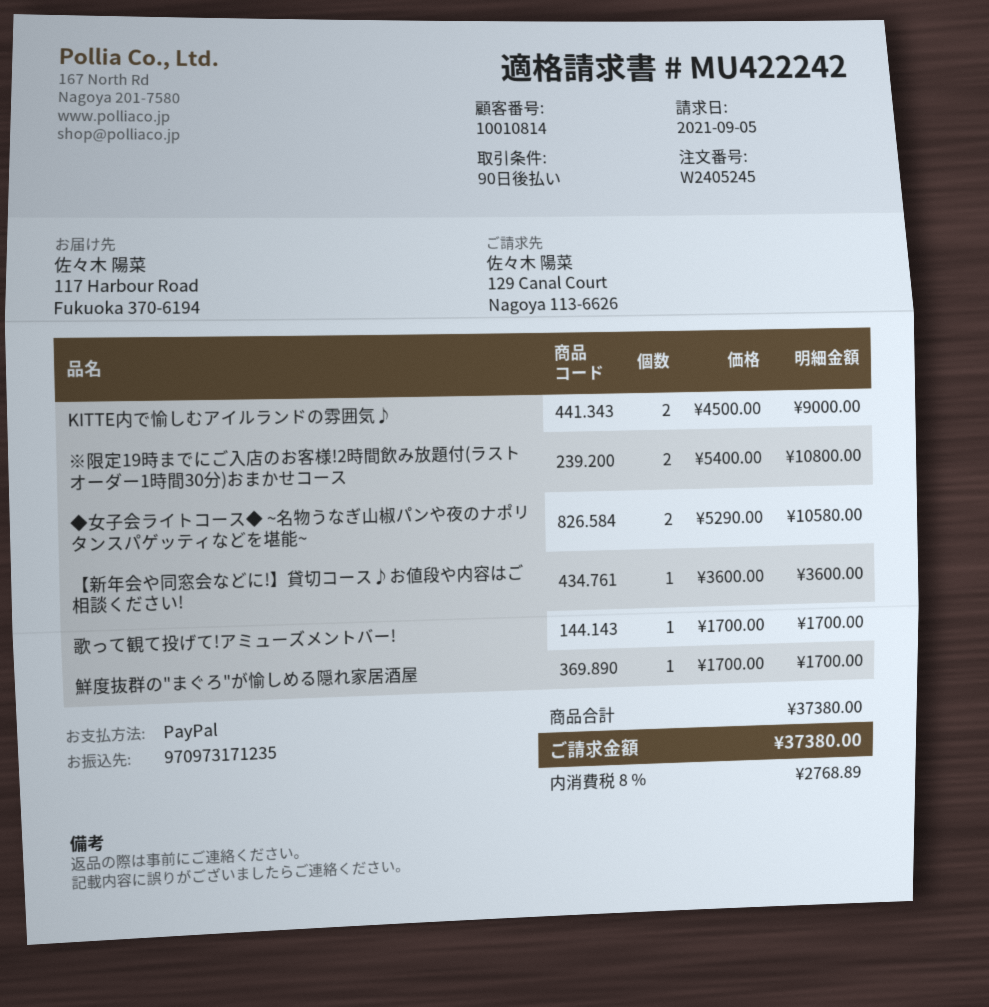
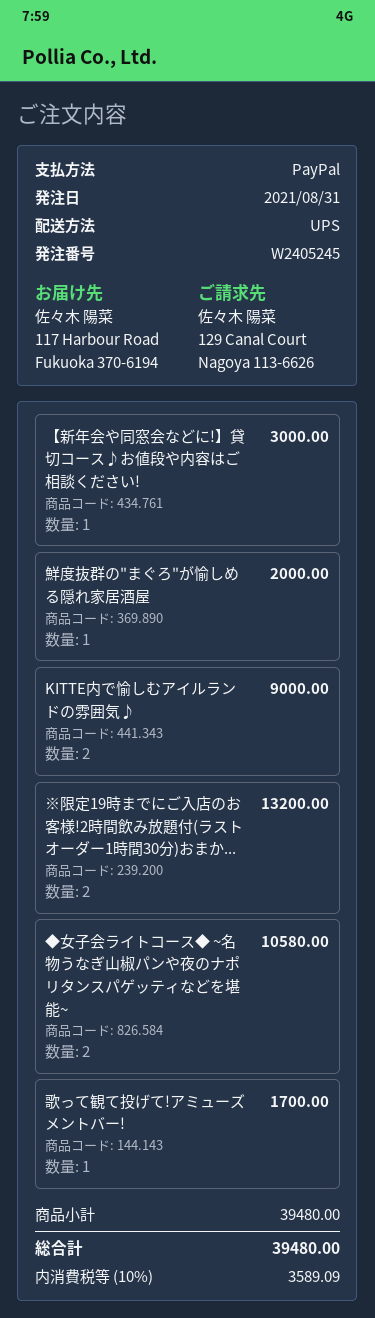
※限定19時までにご入店のお客様!2時間飲み放題付(ラストオーダー1時間30分)おまかせコース: 2 for 10800.00 -> 2 for 13200.00
【新年会や同窓会などに!】貸切コース♪お値段や内容はご相談ください!: 1 for 3600.00 -> 1 for 3000.00
鮮度抜群の"まぐろ"が愉しめる隠れ家居酒屋: 1 for 1700.00 -> 1 for 2000.00
subtotal: 37380.00 -> 39480.00
tax: 8% = 2768.89 -> 10% = 3589.09
total: 37380.00 -> 39480.00

